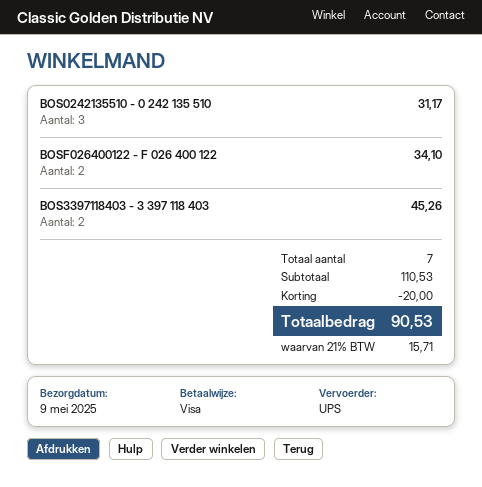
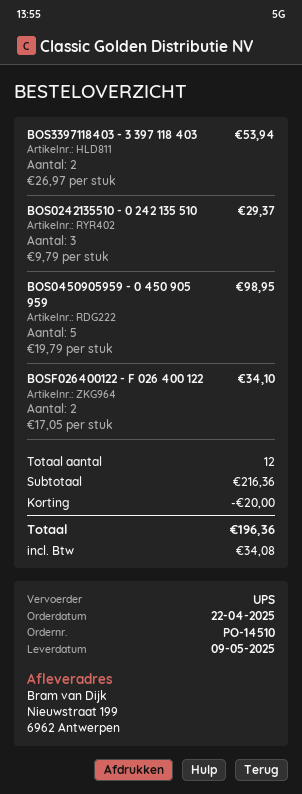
BOS0242135510 - 0 242 135 510: 3 for 31.17 -> 3 for 29.37
BOS3397118403 - 3 397 118 403: 2 for 45.26 -> 2 for 53.94
BOS0450905959 - 0 450 905 959: none -> 5 for 98.95
total quantity: 7 -> 12
subtotal: 110.53 -> 216.36
tax: 15.71 -> 34.08
total: 90.53 -> 196.36

